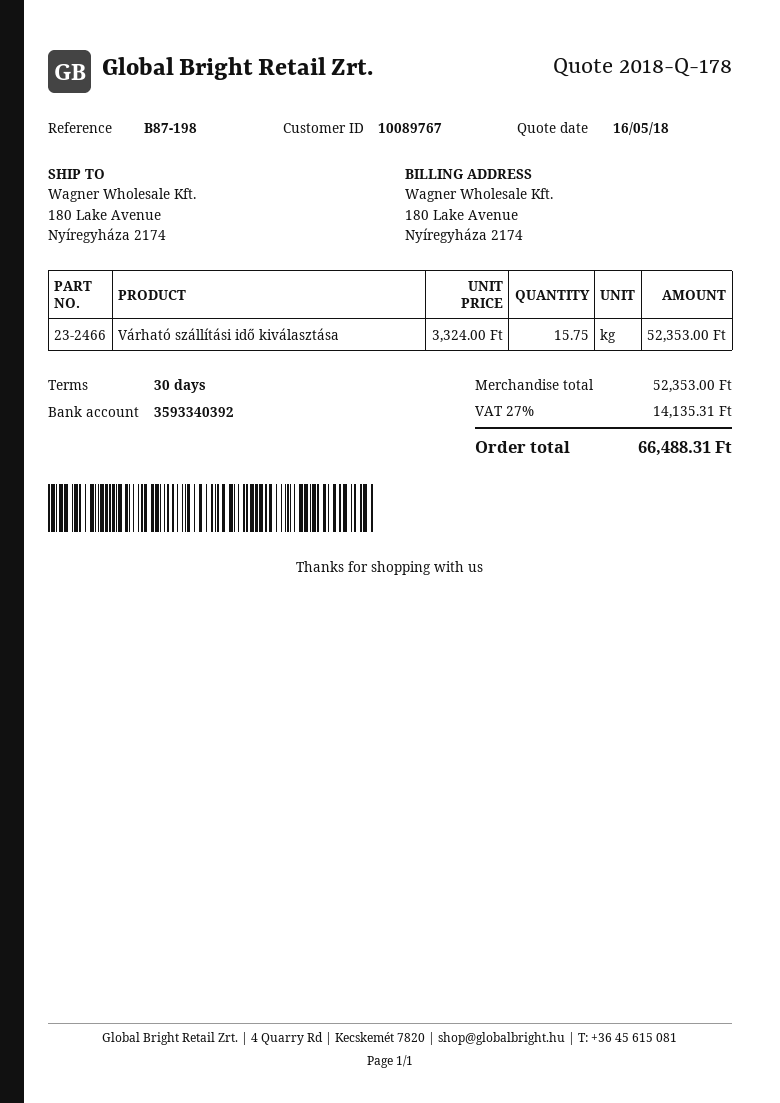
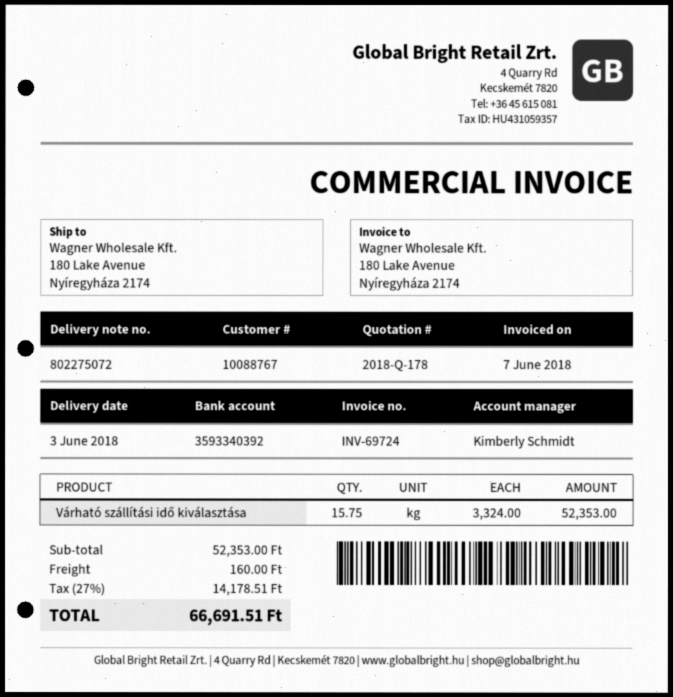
customer number: 10089767 -> 10088767
shipping: none -> 160.00
tax: 27% = 14135.31 -> 27% = 14178.51
total: 66488.31 -> 66691.51

